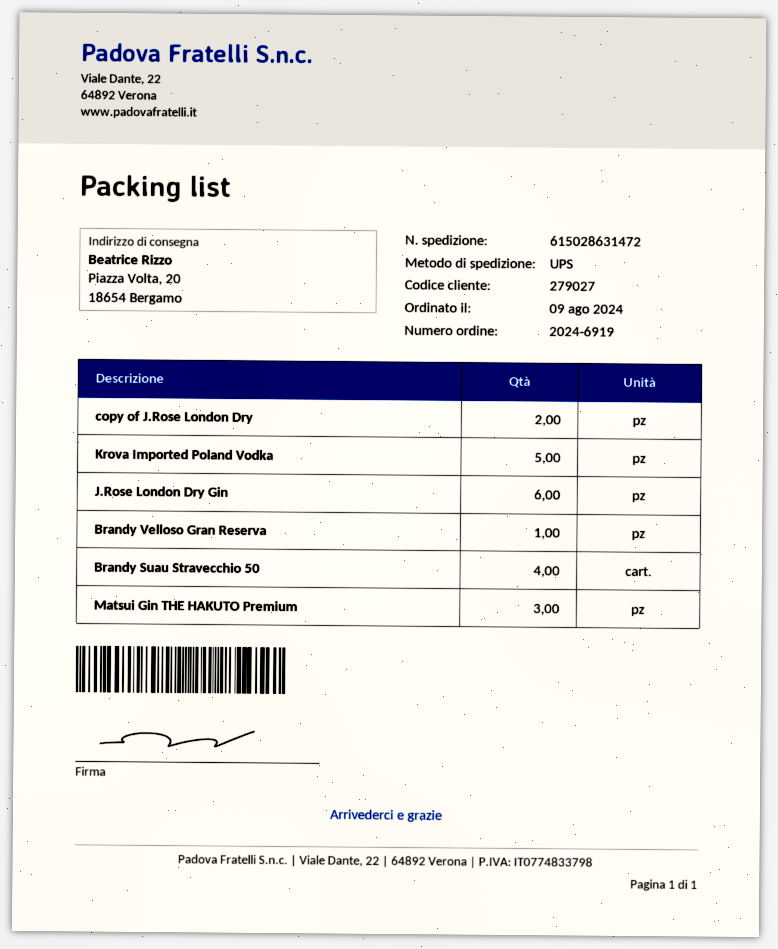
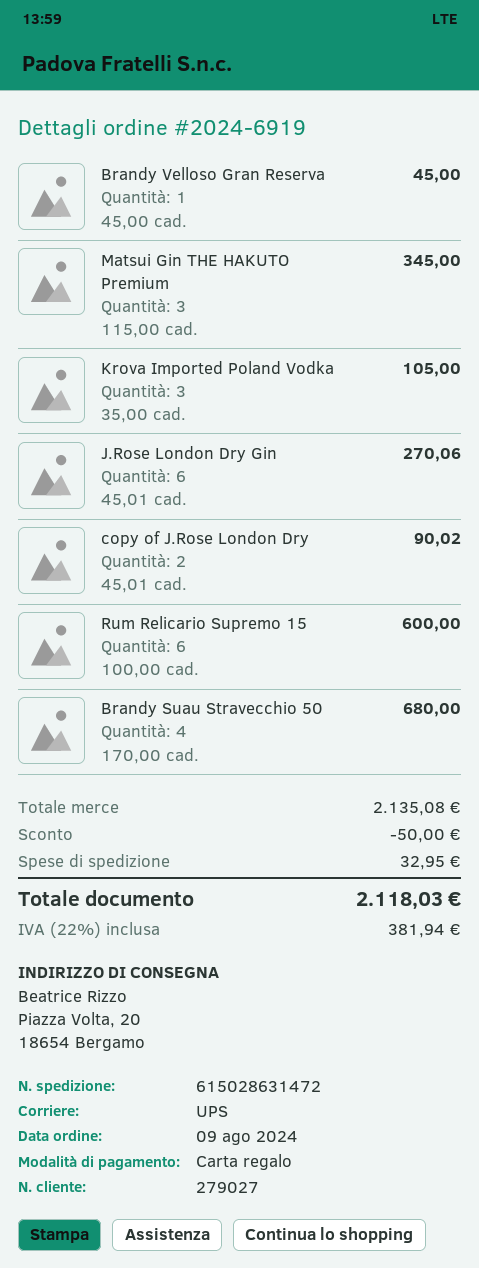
Krova Imported Poland Vodka: 5 -> 3
Rum Relicario Supremo 15: none -> 6

